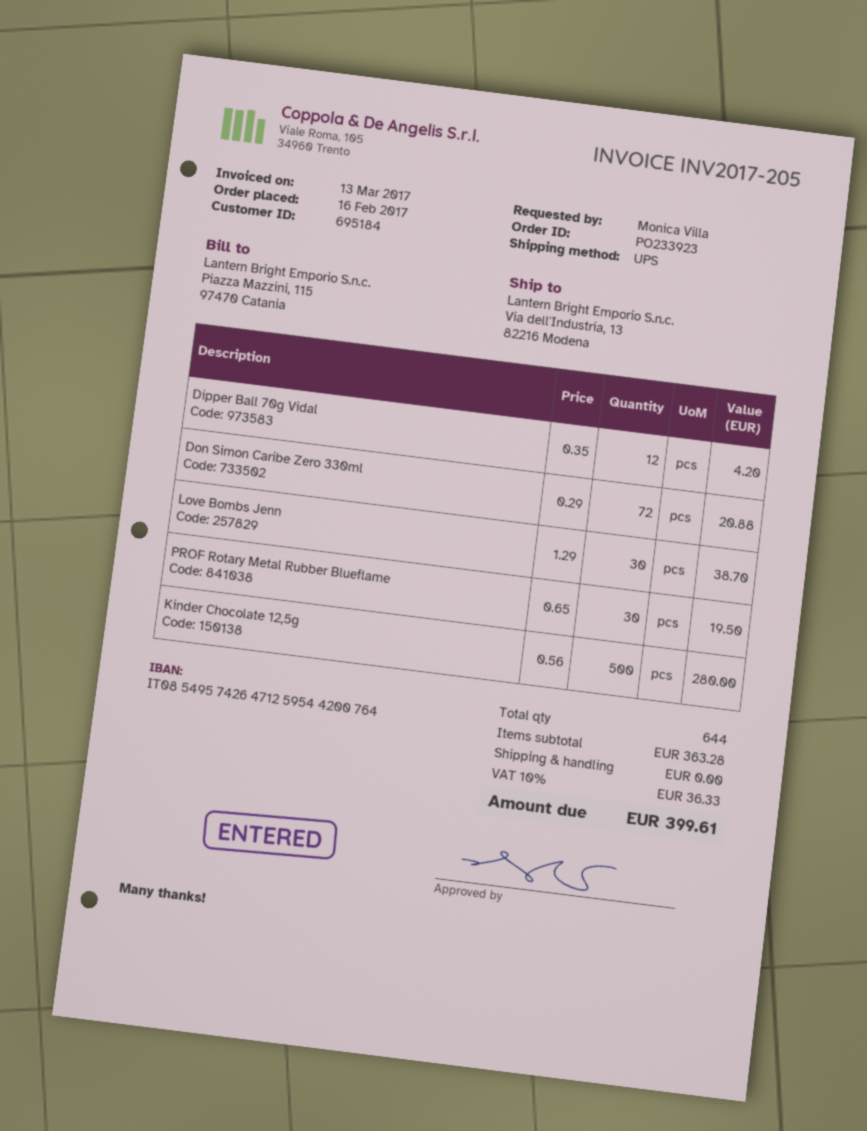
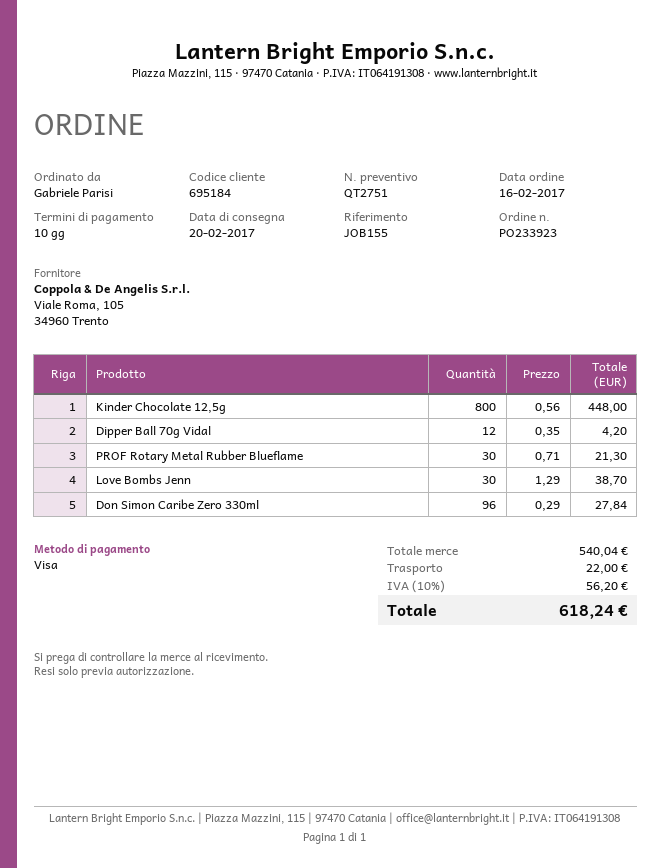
ordered by: Monica Villa -> Gabriele Parisi
Don Simon Caribe Zero 330ml: 72 x 0.29 = 20.88 -> 96 x 0.29 = 27.84
PROF Rotary Metal Rubber Blueflame: 30 x 0.65 = 19.50 -> 30 x 0.71 = 21.30
Kinder Chocolate 12,5g: 500 x 0.56 = 280.00 -> 800 x 0.56 = 448.00
subtotal: 363.28 -> 540.04
shipping: 0.00 -> 22.00
tax: 10% = 36.33 -> 10% = 56.20
total: 399.61 -> 618.24

